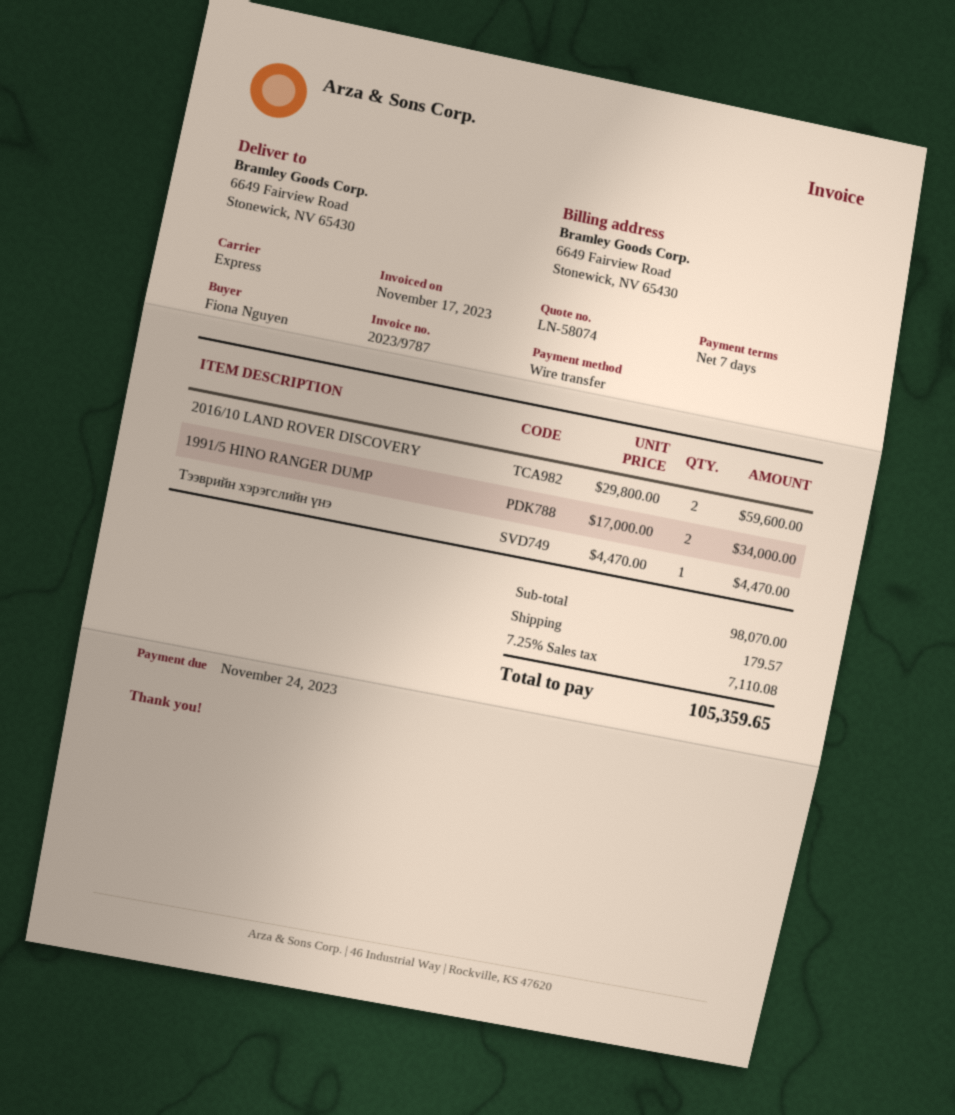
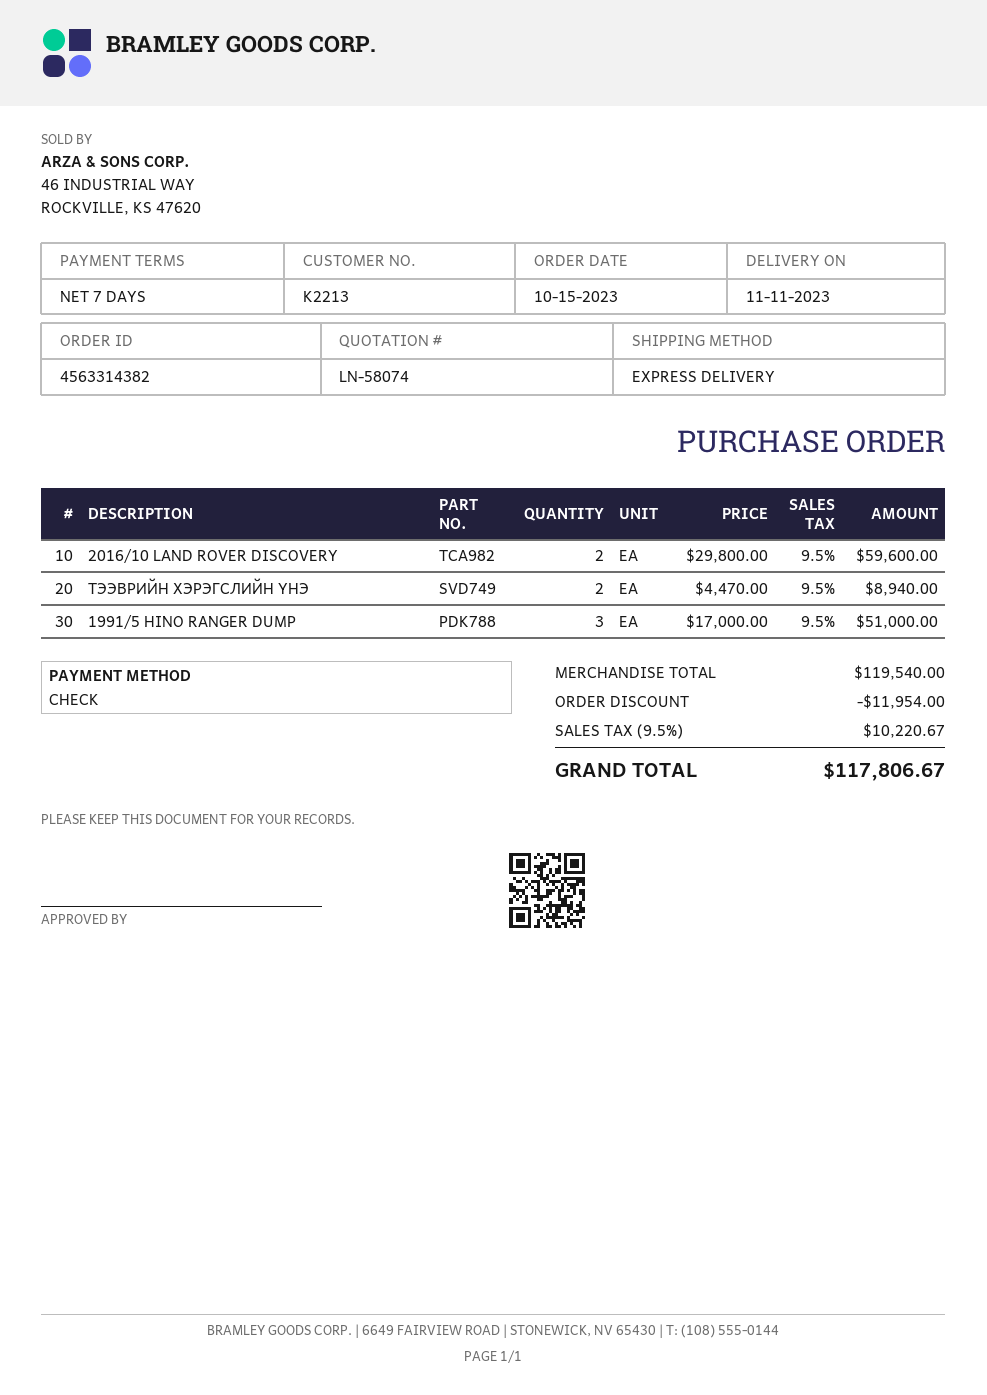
payment method: bank transfer -> cheque
1991/5 HINO RANGER DUMP: 2 x 17000.00 = 34000.00 -> 3 x 17000.00 = 51000.00
Тээврийн хэрэгслийн үнэ: 1 x 4470.00 = 4470.00 -> 2 x 4470.00 = 8940.00
subtotal: 98070.00 -> 119540.00
discount: none -> 11954.00
shipping: 179.57 -> none
tax: 7.25% = 7110.08 -> 9.5% = 10220.67
total: 105359.65 -> 117806.67

